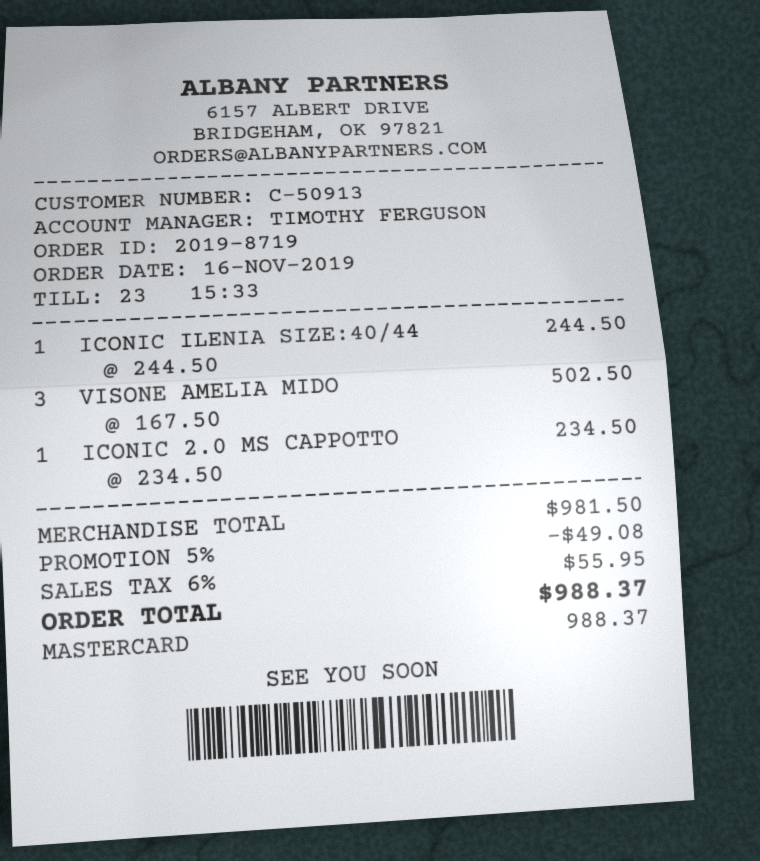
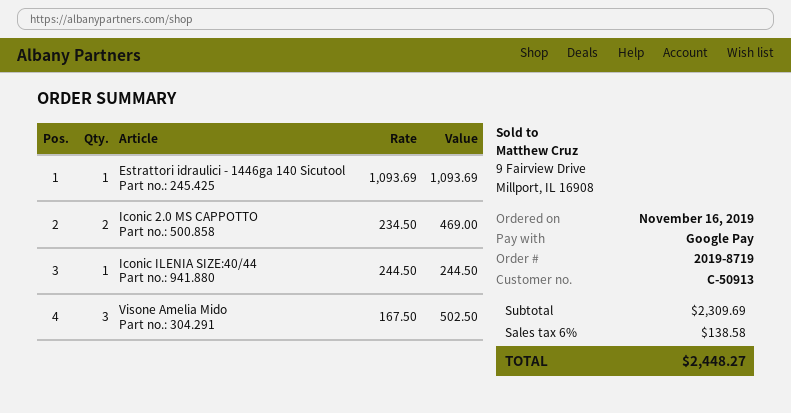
payment method: Mastercard -> Google Pay
ICONIC 2.0 MS CAPPOTTO: 1 x 234.50 = 234.50 -> 2 x 234.50 = 469.00
Estrattori idraulici - 1446ga 140 Sicutool: none -> 1 x 1093.69 = 1093.69
subtotal: 981.50 -> 2309.69
discount: 5% = 49.08 -> none
tax: 6% = 55.95 -> 6% = 138.58
total: 988.37 -> 2448.27

